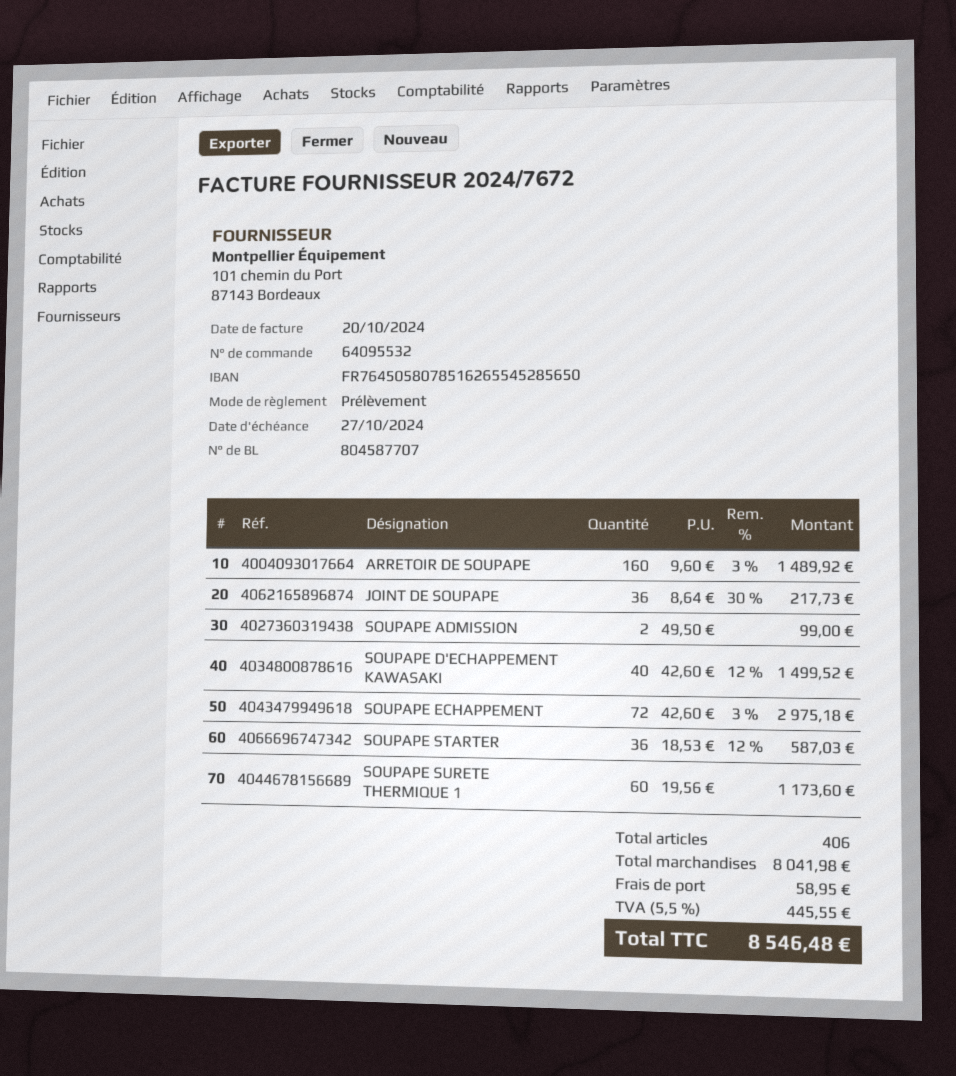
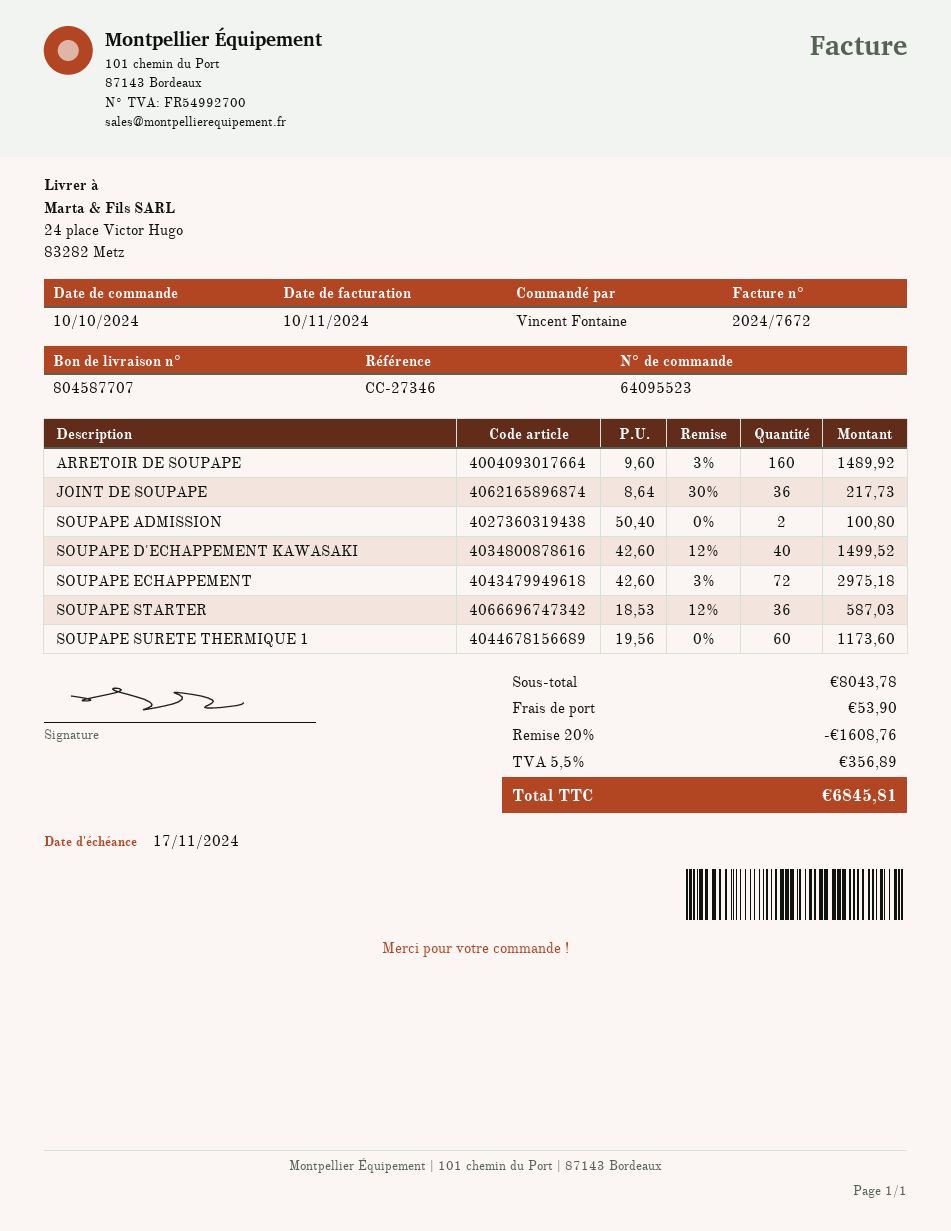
order number: 64095532 -> 64095523
invoice date: 2024-10-20 -> 2024-11-10
due date: 2024-10-27 -> 2024-11-17
SOUPAPE ADMISSION: 2 x 49.50 = 99.00 -> 2 x 50.40 = 100.80
subtotal: 8041.98 -> 8043.78
discount: none -> 20% = 1608.76
shipping: 58.95 -> 53.90
tax: 5.5% = 445.55 -> 5.5% = 356.89
total: 8546.48 -> 6845.81

